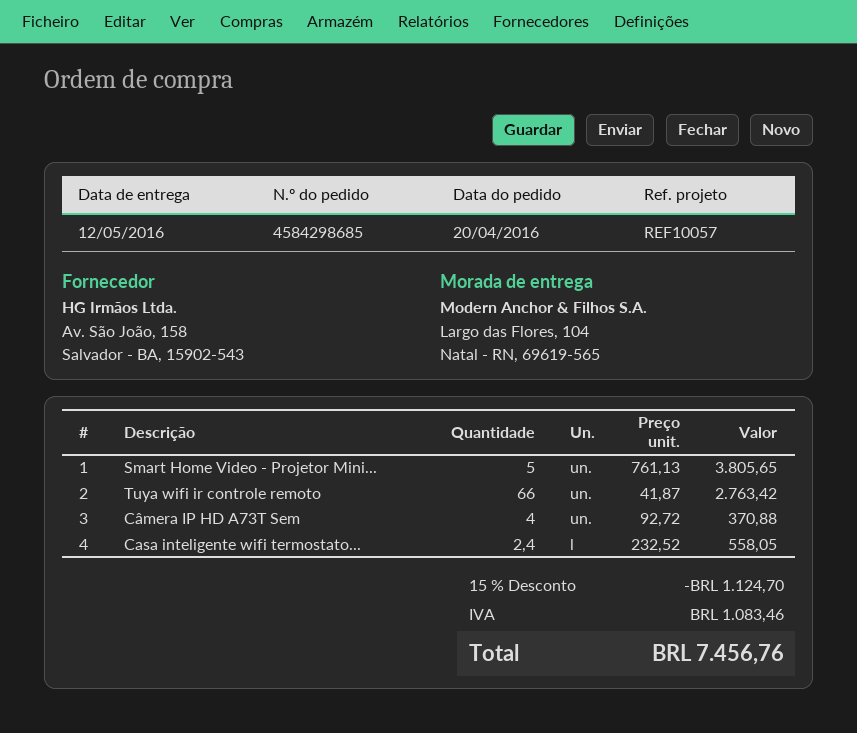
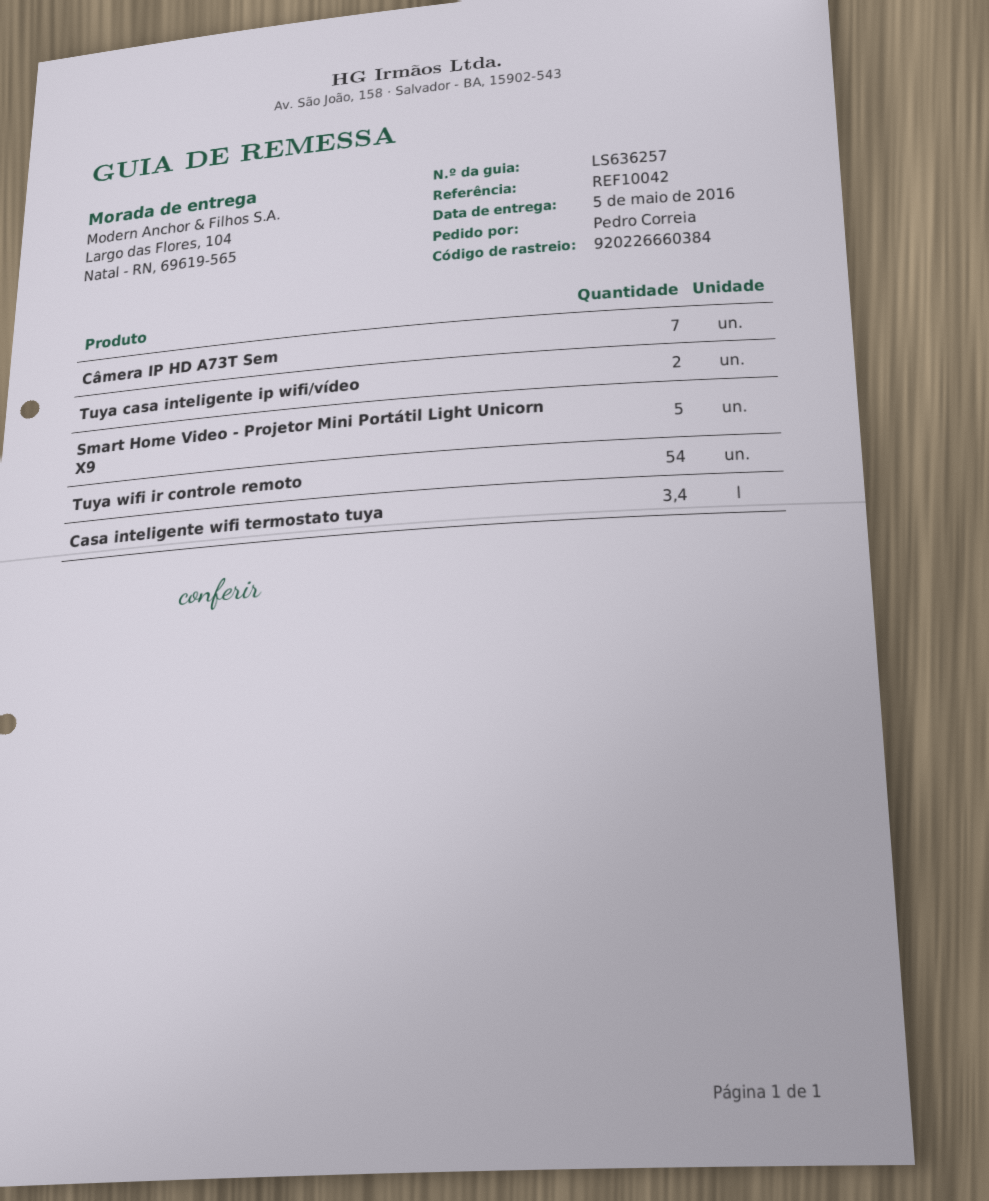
delivery date: 2016-05-12 -> 2016-05-05
reference: REF10057 -> REF10042
Tuya wifi ir controle remoto: 66 -> 54
Câmera IP HD A73T Sem: 4 -> 7
Casa inteligente wifi termostato...: 2.4 -> 3.4
Tuya casa inteligente ip wifi/vídeo: none -> 2

